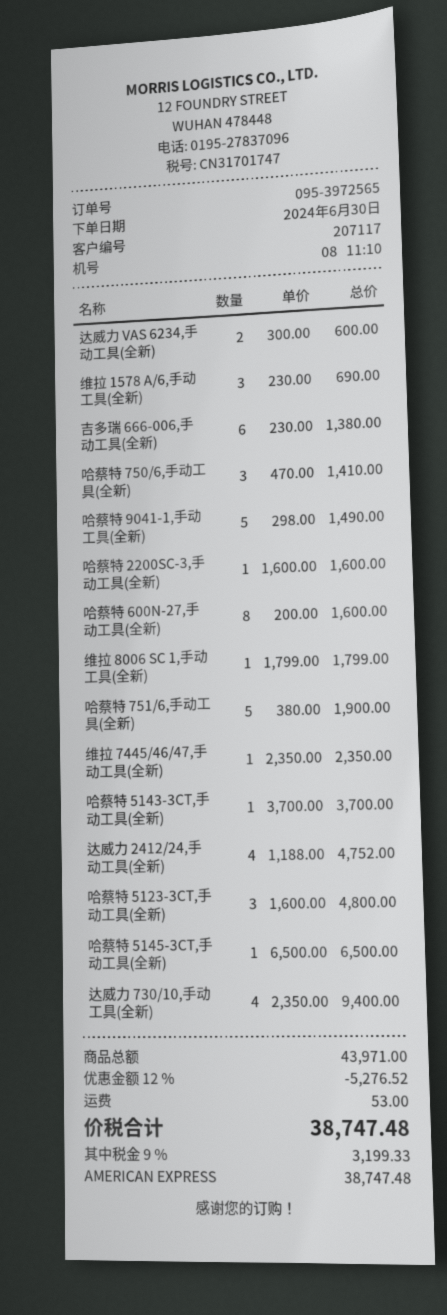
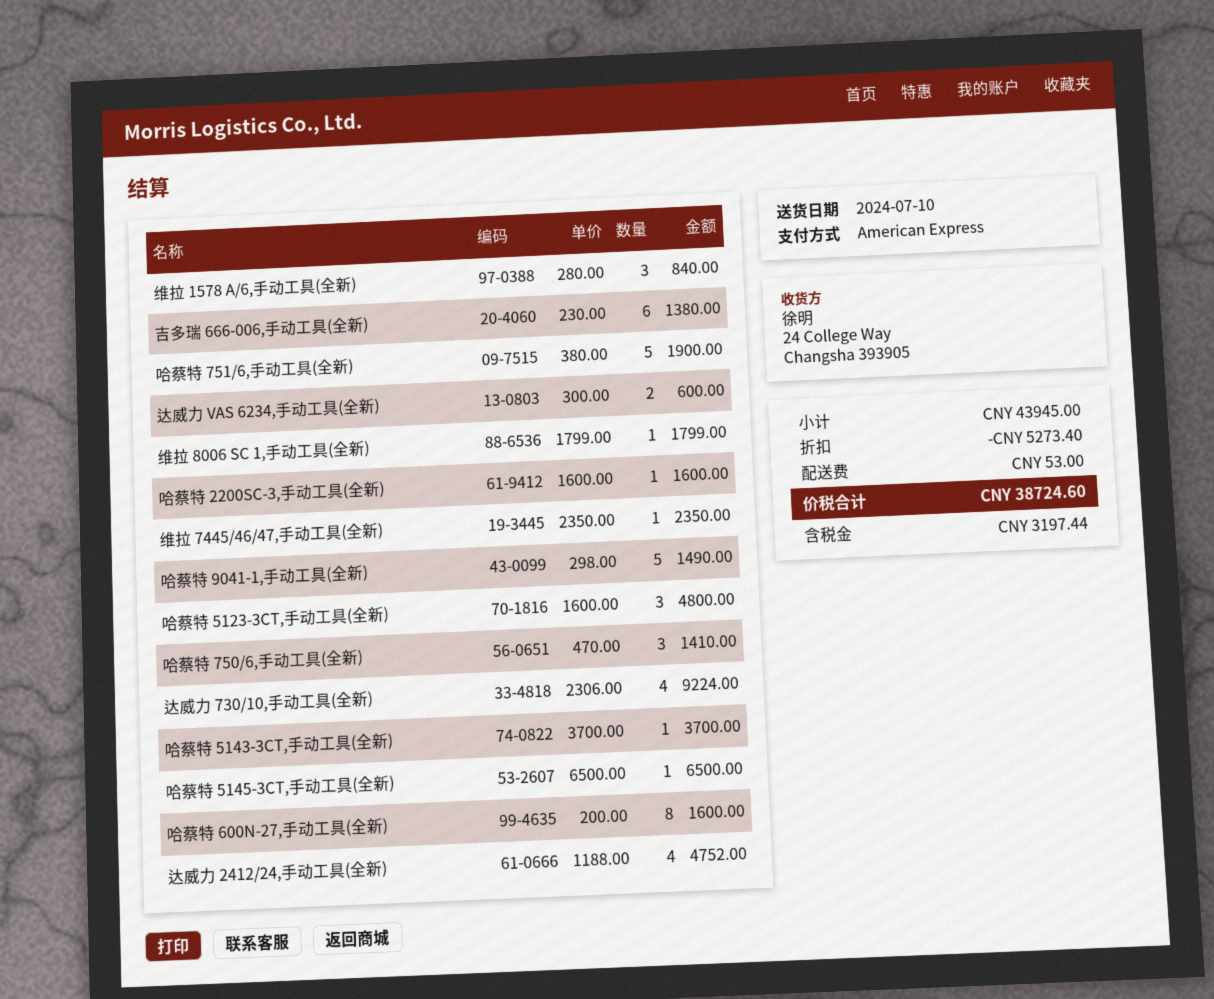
维拉 1578 A/6,手动工具(全新): 3 x 230.00 = 690.00 -> 3 x 280.00 = 840.00
达威力 730/10,手动工具(全新): 4 x 2350.00 = 9400.00 -> 4 x 2306.00 = 9224.00
subtotal: 43971.00 -> 43945.00
discount: 5276.52 -> 5273.40
tax: 3199.33 -> 3197.44
total: 38747.48 -> 38724.60

